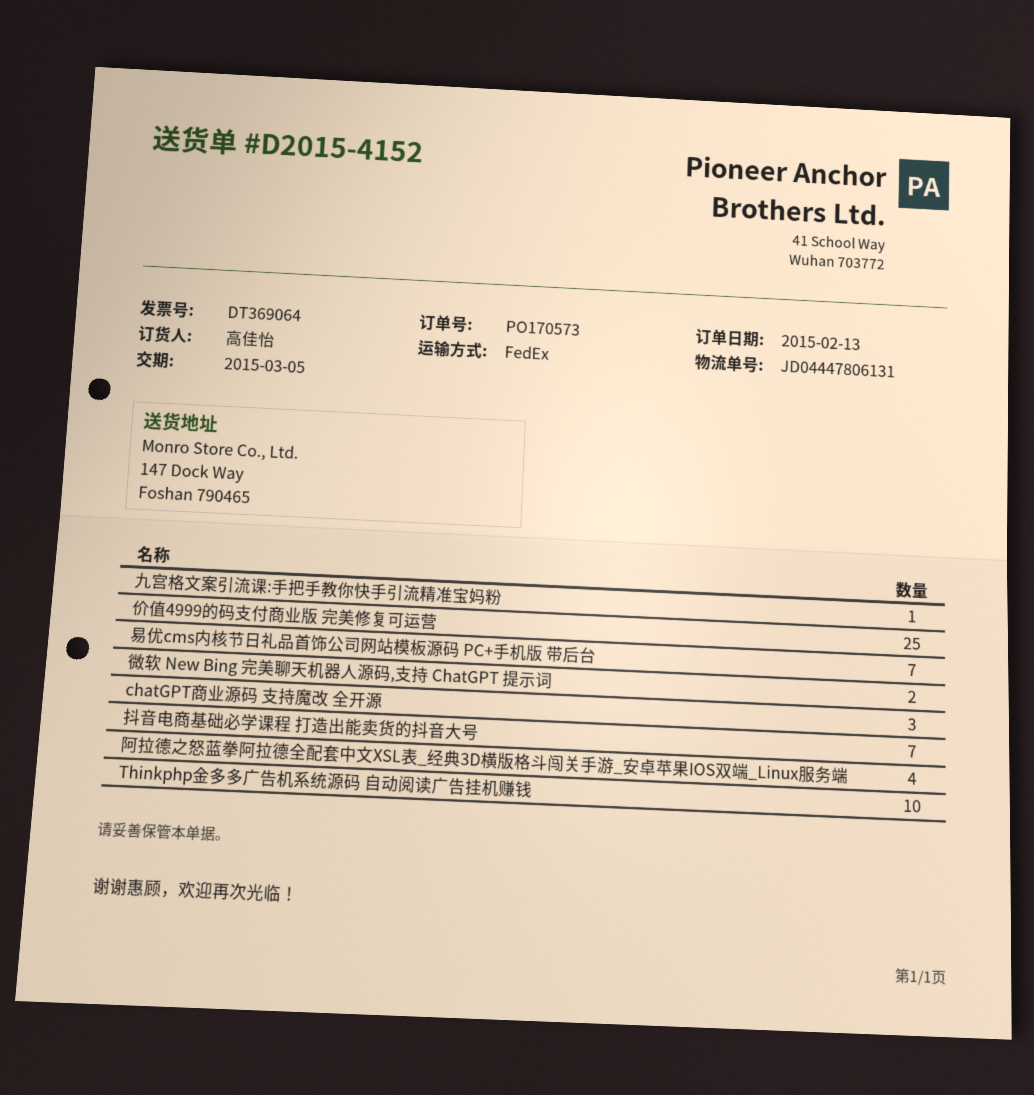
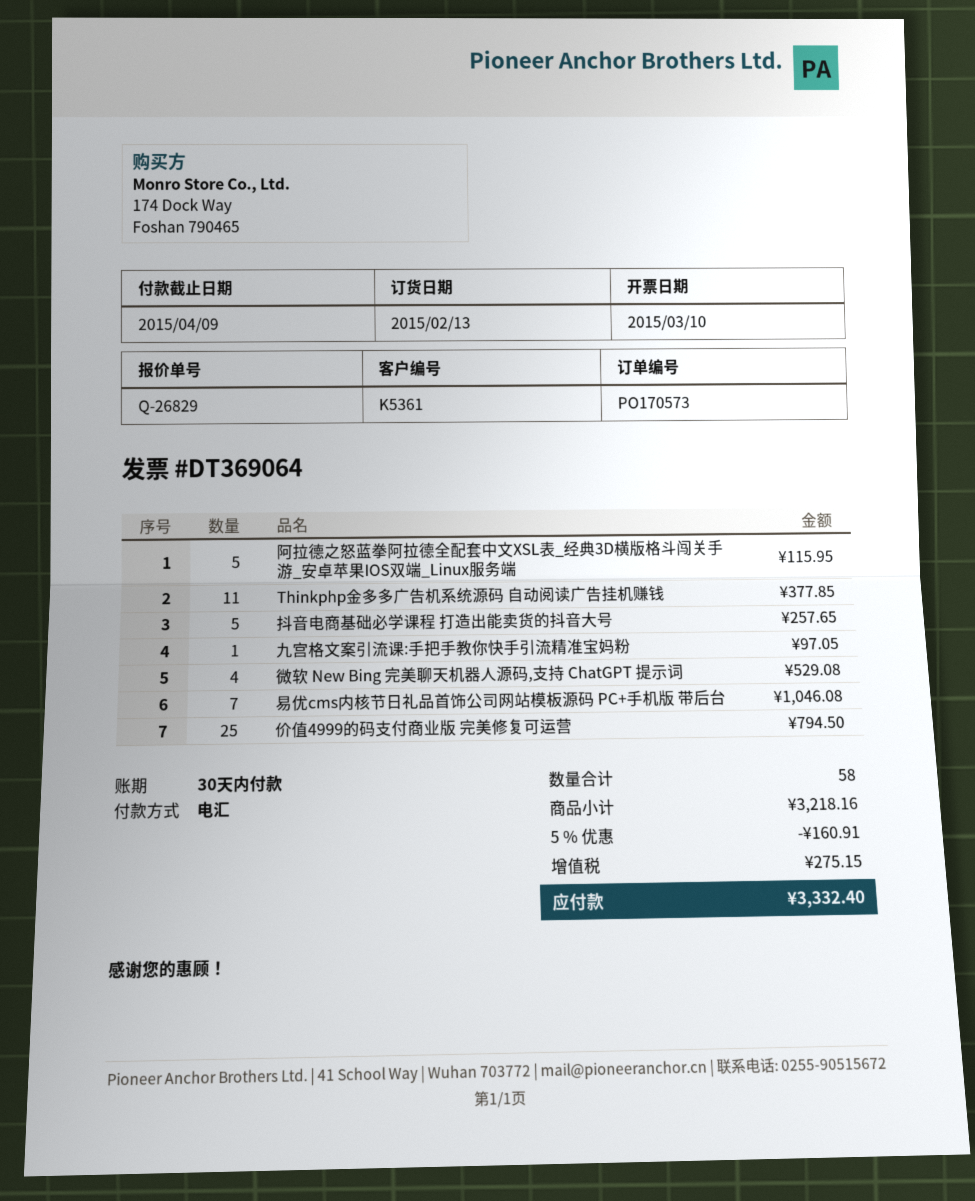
微软 New Bing 完美聊天机器人源码,支持 ChatGPT 提示词: 2 -> 4
chatGPT商业源码 支持魔改 全开源: 3 -> none
抖音电商基础必学课程 打造出能卖货的抖音大号: 7 -> 5
阿拉德之怒蓝拳阿拉德全配套中文XSL表_经典3D横版格斗闯关手游_安卓苹果IOS双端_Linux服务端: 4 -> 5
Thinkphp金多多广告机系统源码 自动阅读广告挂机赚钱: 10 -> 11

